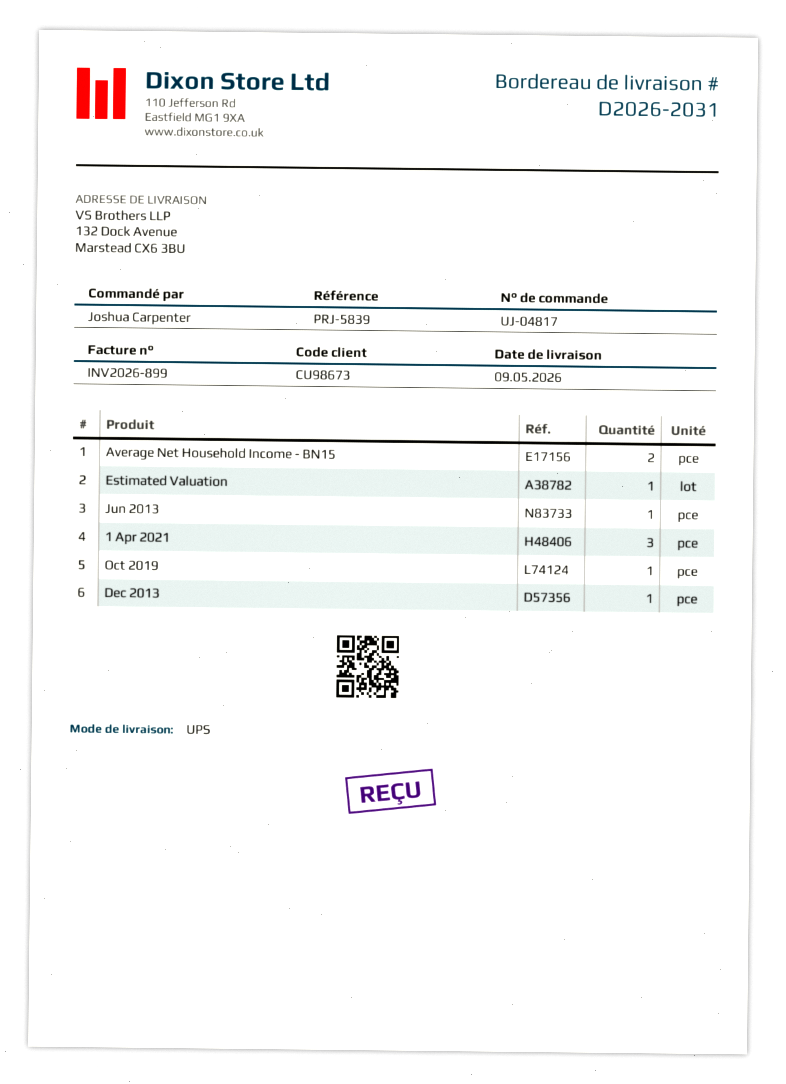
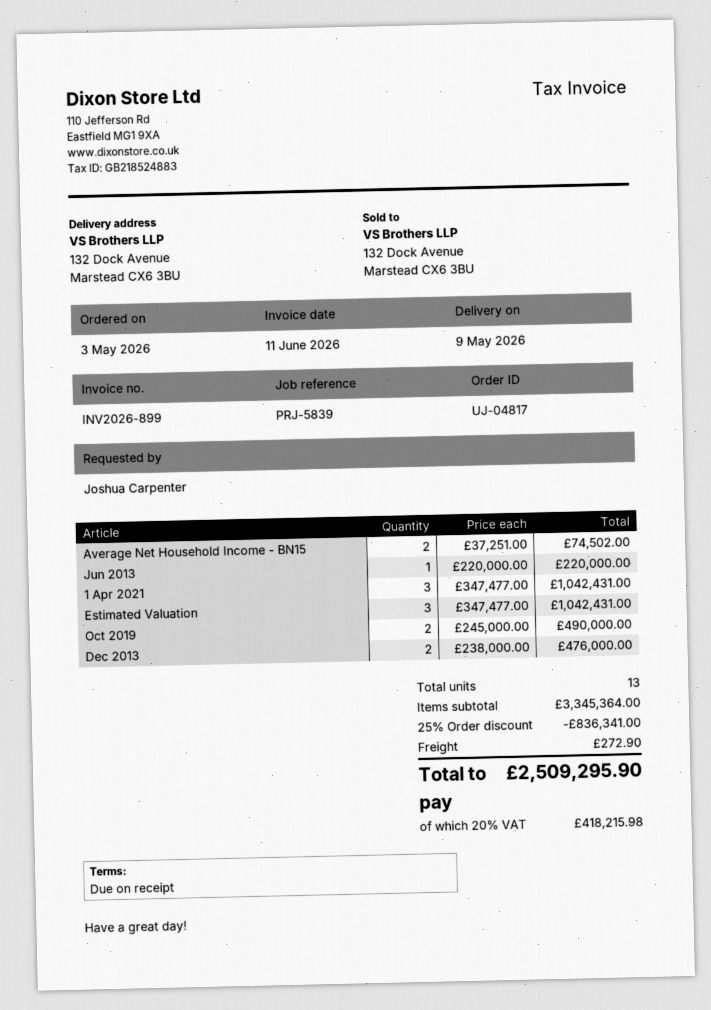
Estimated Valuation: 1 -> 3
Oct 2019: 1 -> 2
Dec 2013: 1 -> 2

